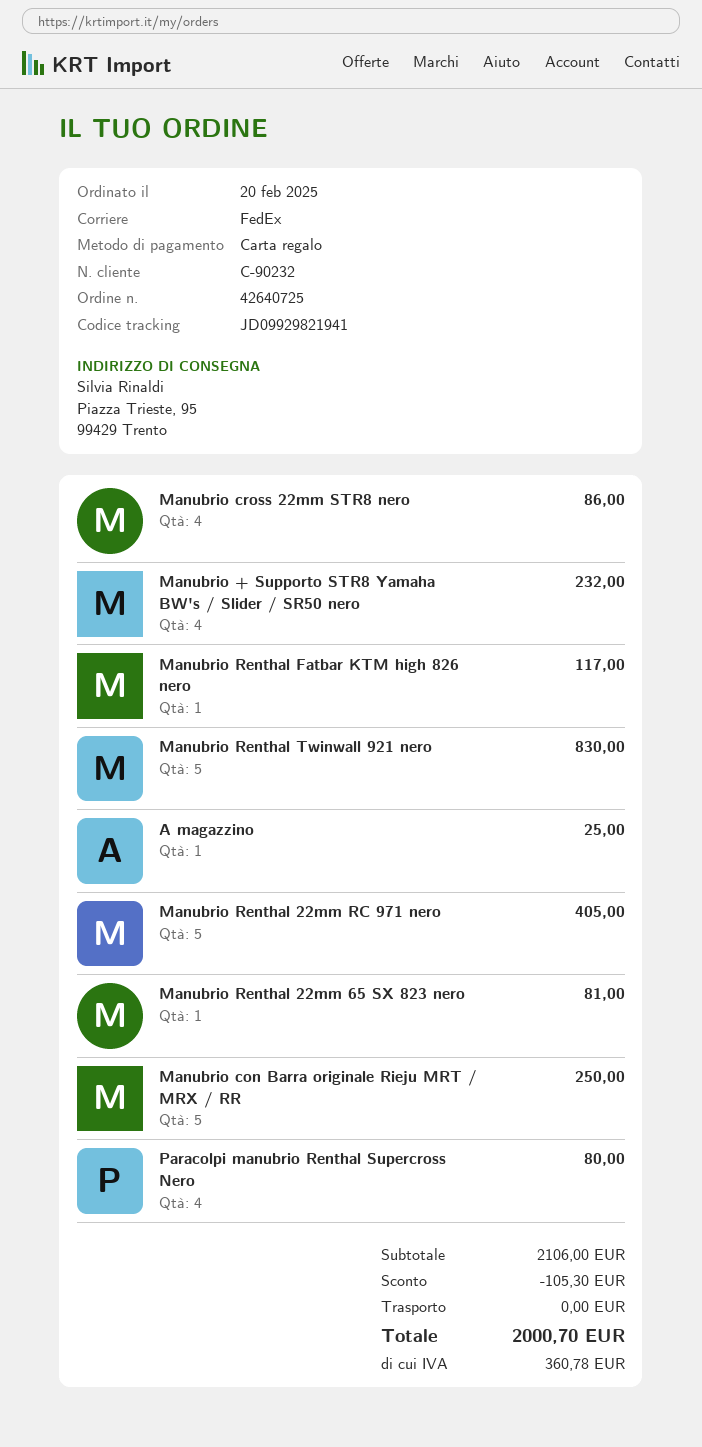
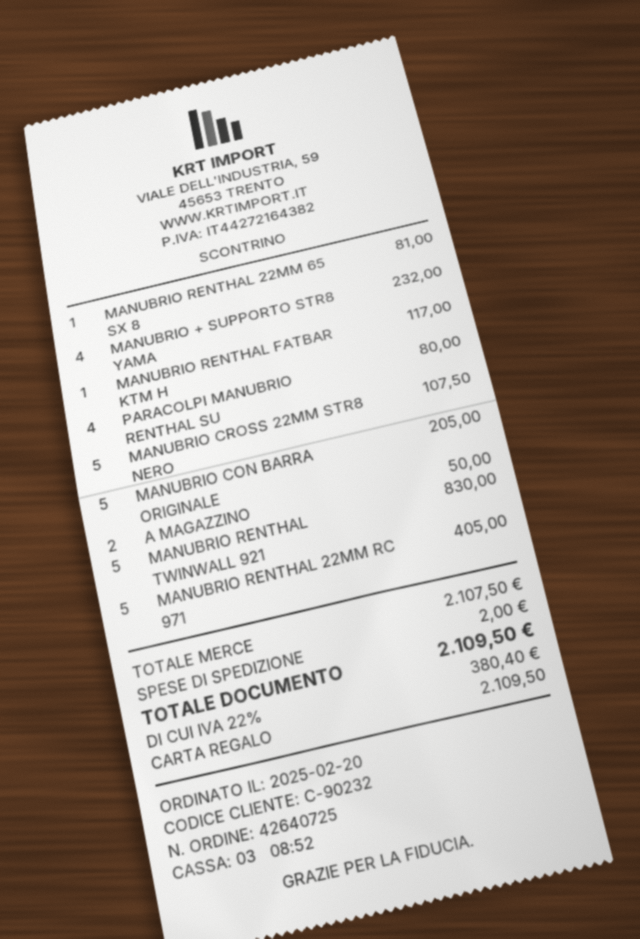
Manubrio cross 22mm STR8 nero: 4 for 86.00 -> 5 for 107.50
A magazzino: 1 for 25.00 -> 2 for 50.00
Manubrio con Barra originale Rieju MRT / MRX / RR: 5 for 250.00 -> 5 for 205.00
subtotal: 2106.00 -> 2107.50
discount: 105.30 -> none
shipping: 0.00 -> 2.00
tax: 360.78 -> 380.40
total: 2000.70 -> 2109.50

